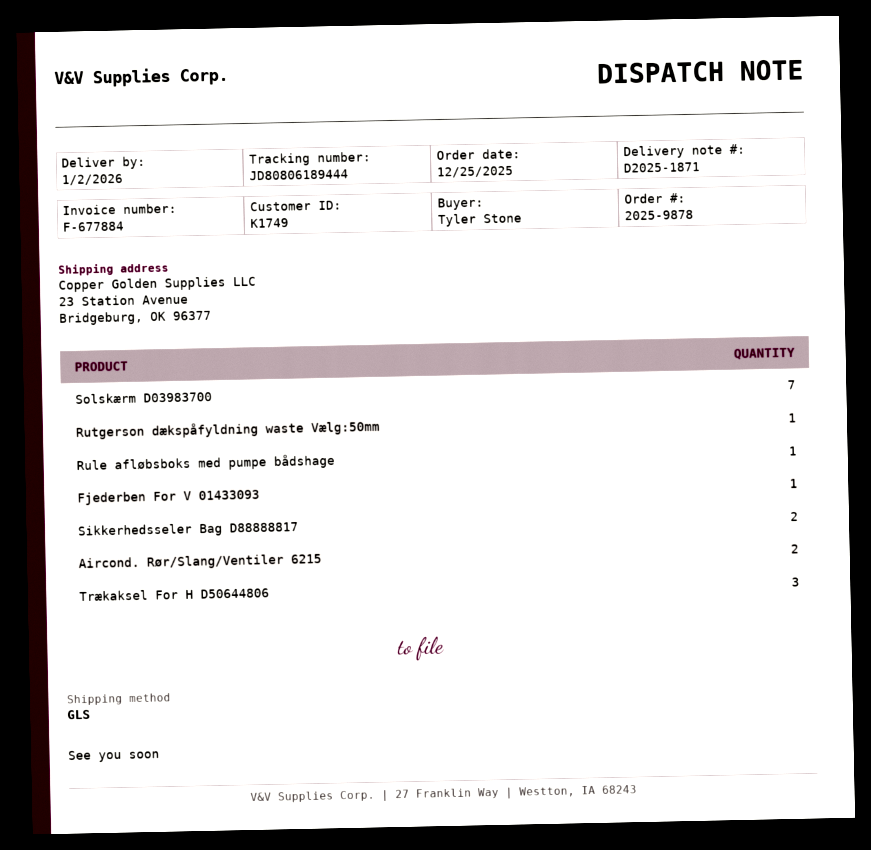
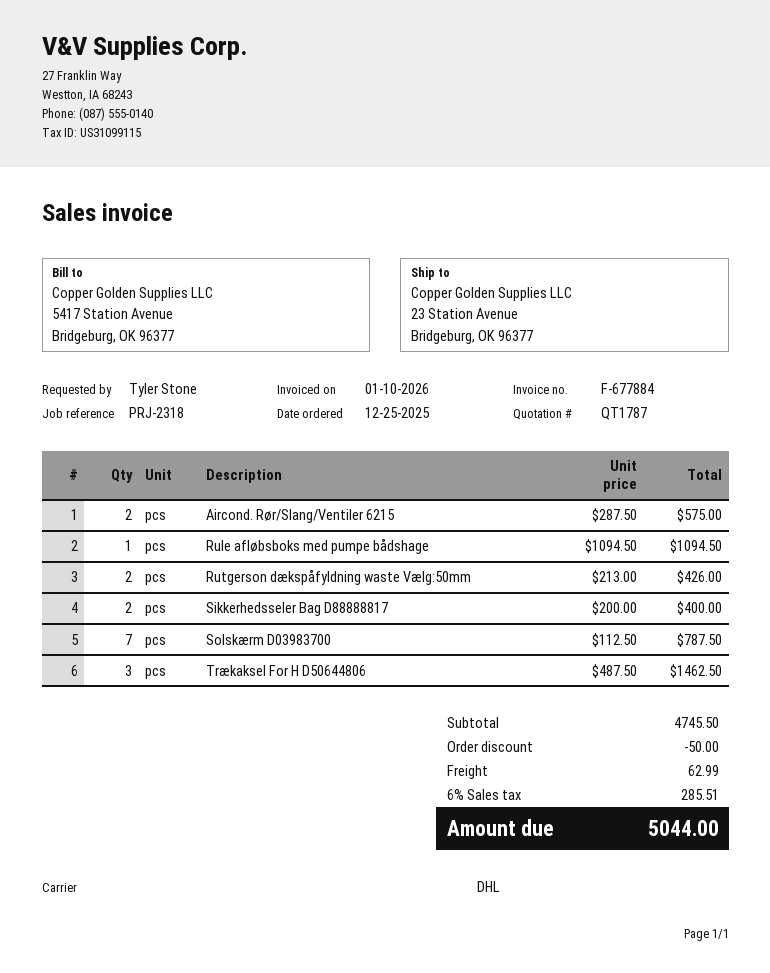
shipping method: GLS -> DHL
Rutgerson dækspåfyldning waste Vælg:50mm: 1 -> 2
Fjederben For V 01433093: 1 -> none

